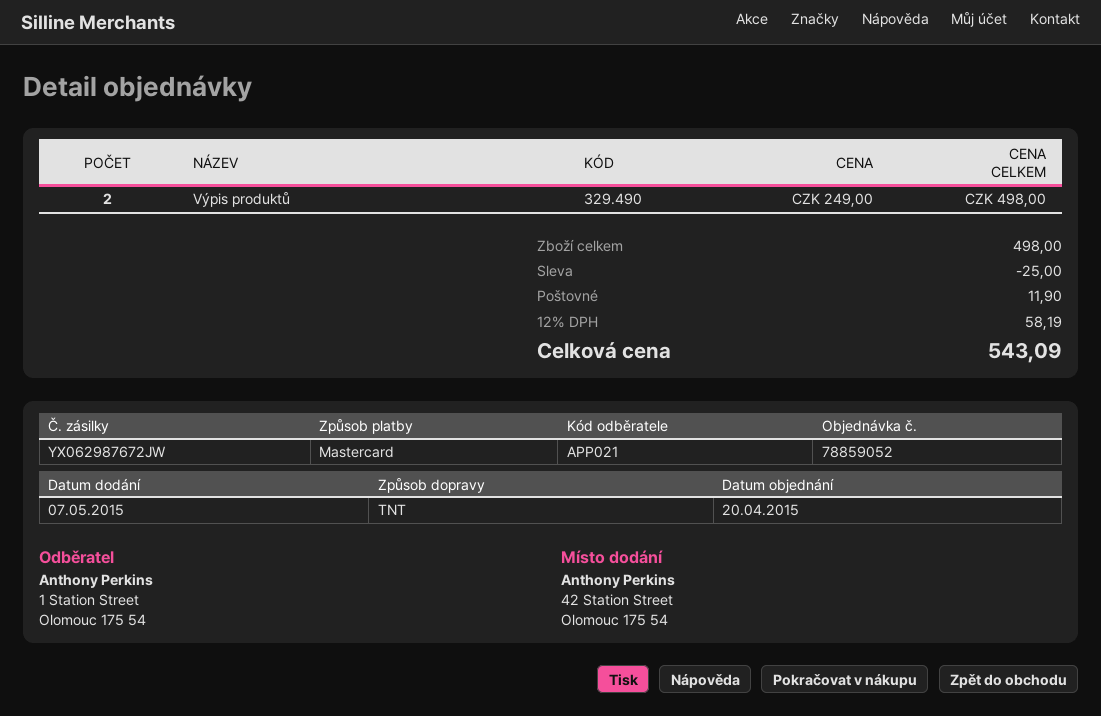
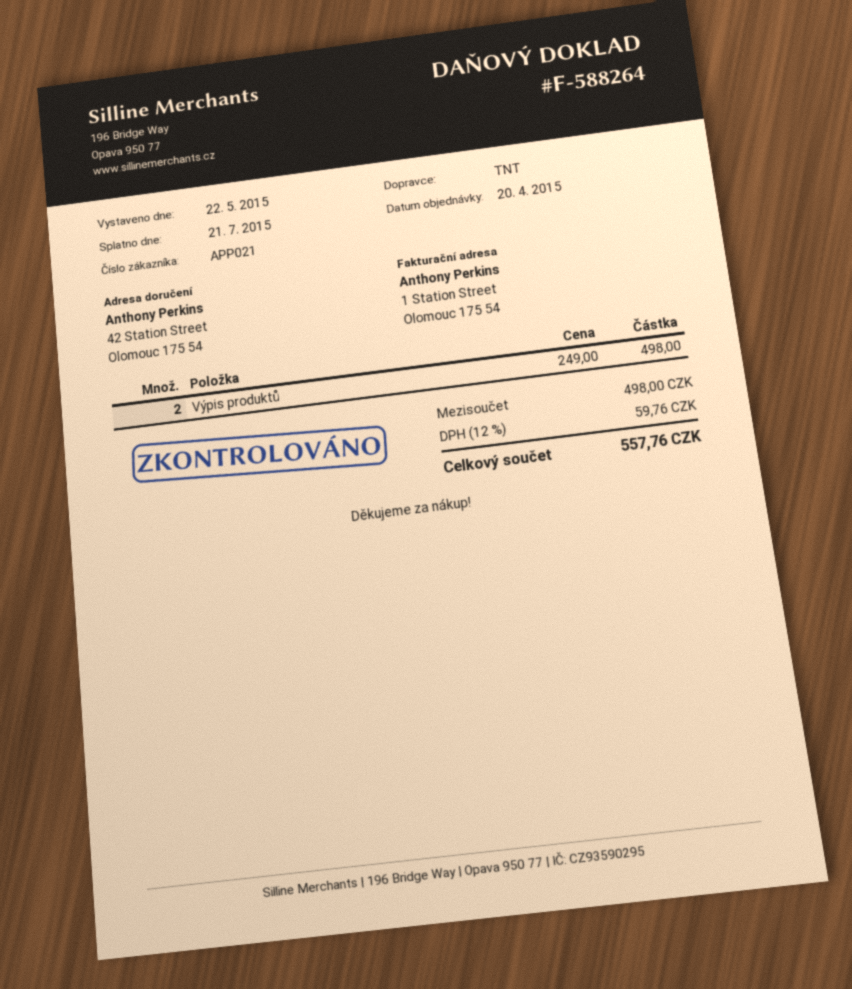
discount: 25.00 -> none
shipping: 11.90 -> none
tax: 12% = 58.19 -> 12% = 59.76
total: 543.09 -> 557.76

